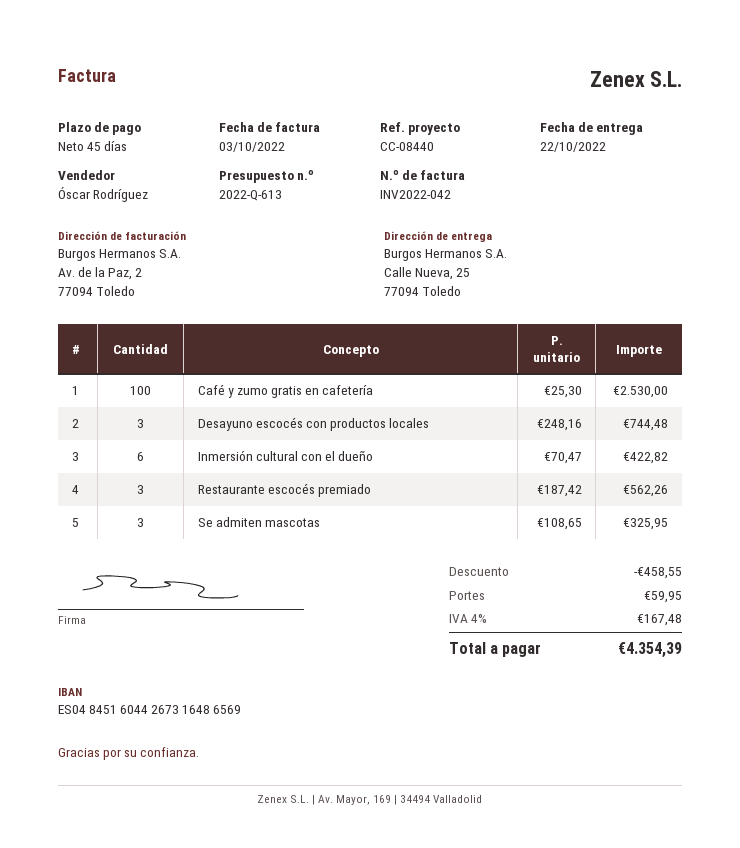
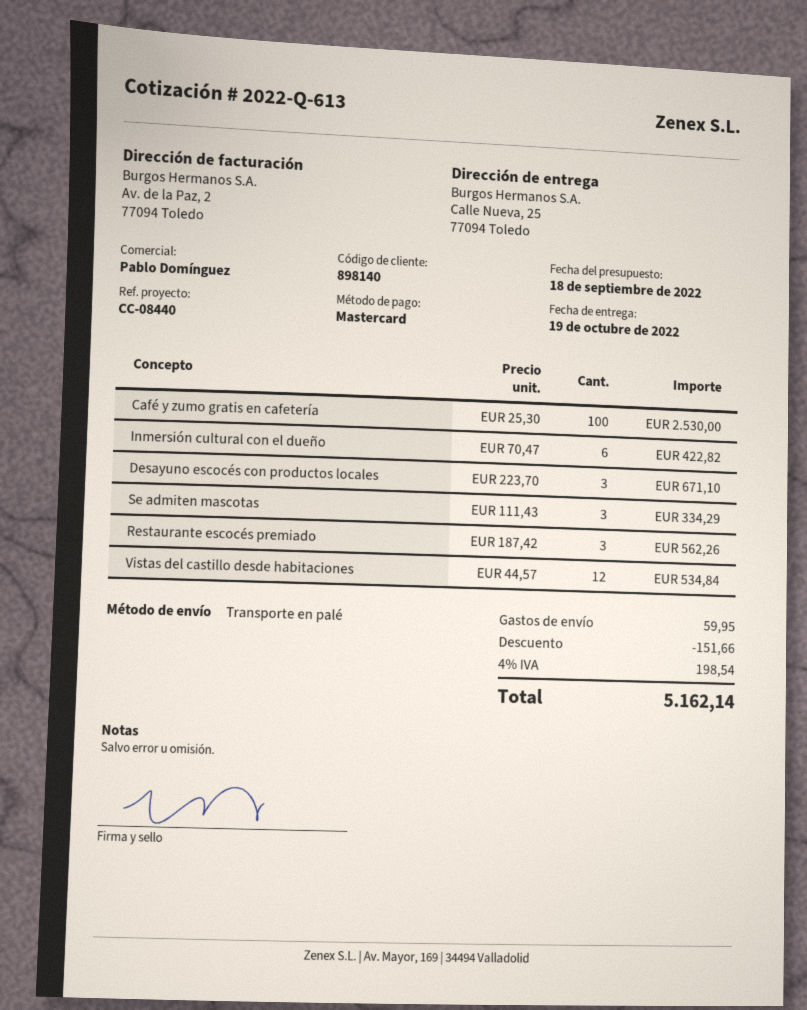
delivery date: 2022-10-22 -> 2022-10-19
sales rep: Óscar Rodríguez -> Pablo Domínguez
Desayuno escocés con productos locales: 3 x 248.16 = 744.48 -> 3 x 223.70 = 671.10
Se admiten mascotas: 3 x 108.65 = 325.95 -> 3 x 111.43 = 334.29
Vistas del castillo desde habitaciones: none -> 12 x 44.57 = 534.84
discount: 458.55 -> 151.66
tax: 4% = 167.48 -> 4% = 198.54
total: 4354.39 -> 5162.14

